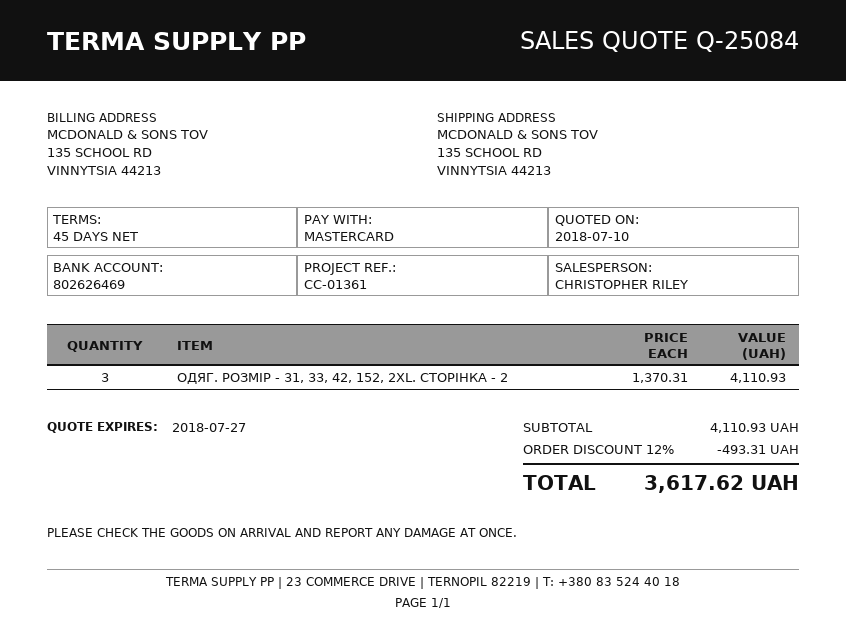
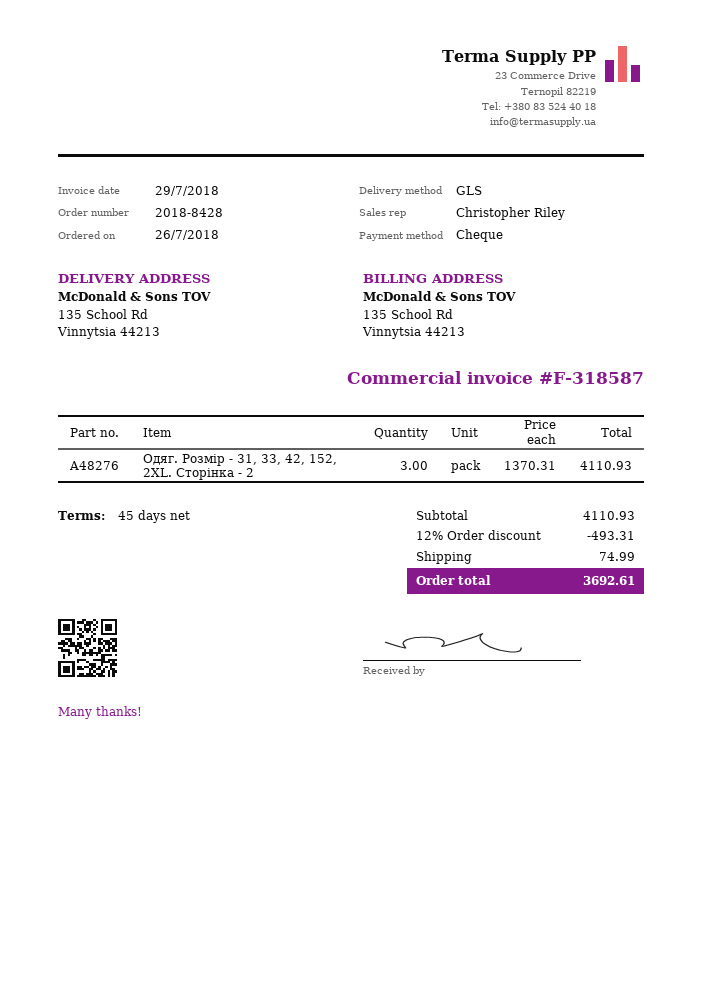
payment method: Mastercard -> cheque
shipping: none -> 74.99
total: 3617.62 -> 3692.61

